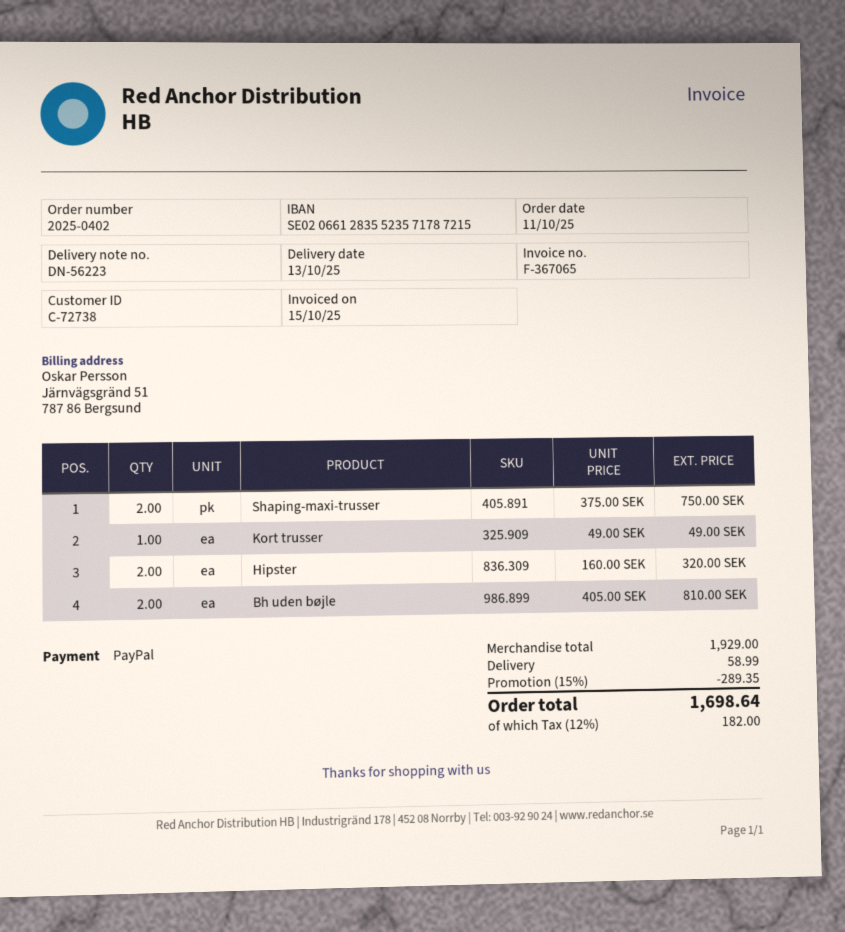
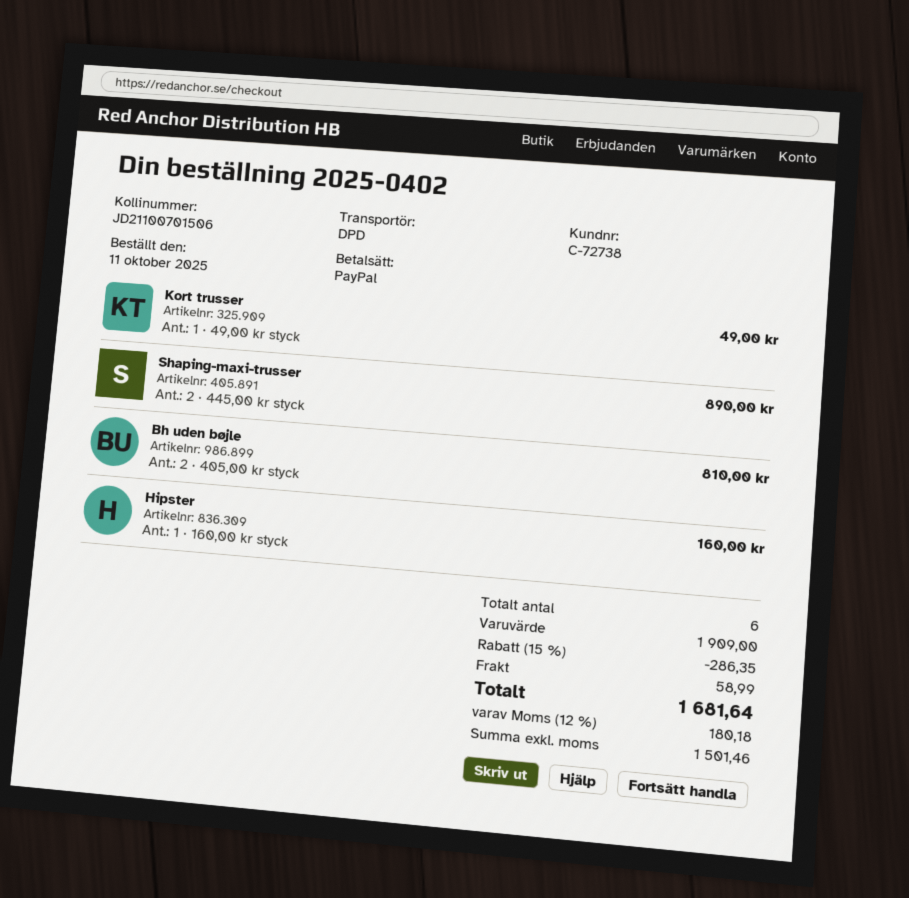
Shaping-maxi-trusser: 2 x 375.00 = 750.00 -> 2 x 445.00 = 890.00
Hipster: 2 x 160.00 = 320.00 -> 1 x 160.00 = 160.00
subtotal: 1929.00 -> 1909.00
discount: 15% = 289.35 -> 15% = 286.35
tax: 12% = 182.00 -> 12% = 180.18
total: 1698.64 -> 1681.64

